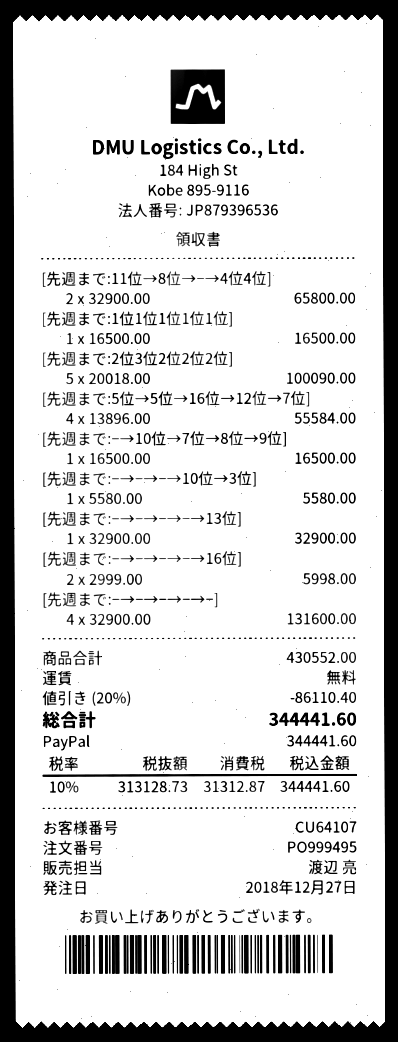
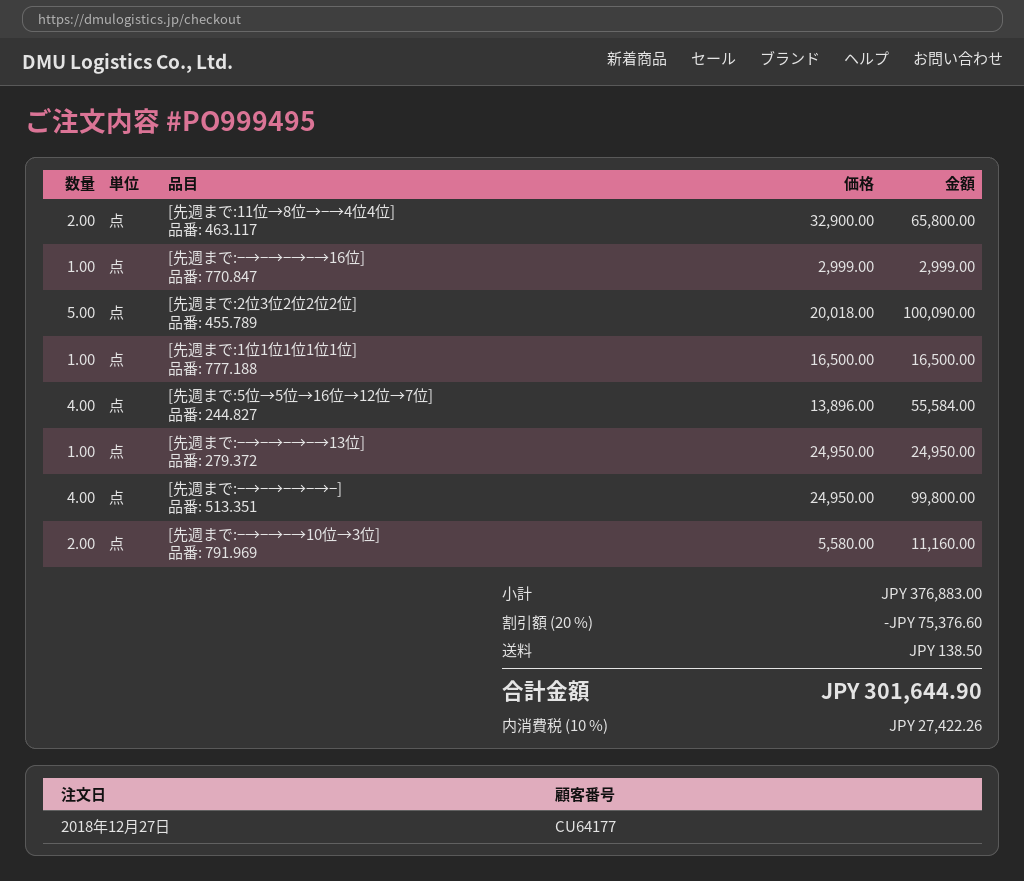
customer number: CU64107 -> CU64177
[先週まで:−→10位→7位→8位→9位]: 1 x 16500.00 = 16500.00 -> none
[先週まで:−→−→−→10位→3位]: 1 x 5580.00 = 5580.00 -> 2 x 5580.00 = 11160.00
[先週まで:−→−→−→−→13位]: 1 x 32900.00 = 32900.00 -> 1 x 24950.00 = 24950.00
[先週まで:−→−→−→−→16位]: 2 x 2999.00 = 5998.00 -> 1 x 2999.00 = 2999.00
[先週まで:−→−→−→−→−]: 4 x 32900.00 = 131600.00 -> 4 x 24950.00 = 99800.00
subtotal: 430552.00 -> 376883.00
discount: 20% = 86110.40 -> 20% = 75376.60
shipping: 0.00 -> 138.50
tax: 10% = 31312.87 -> 10% = 27422.26
total: 344441.60 -> 301644.90

